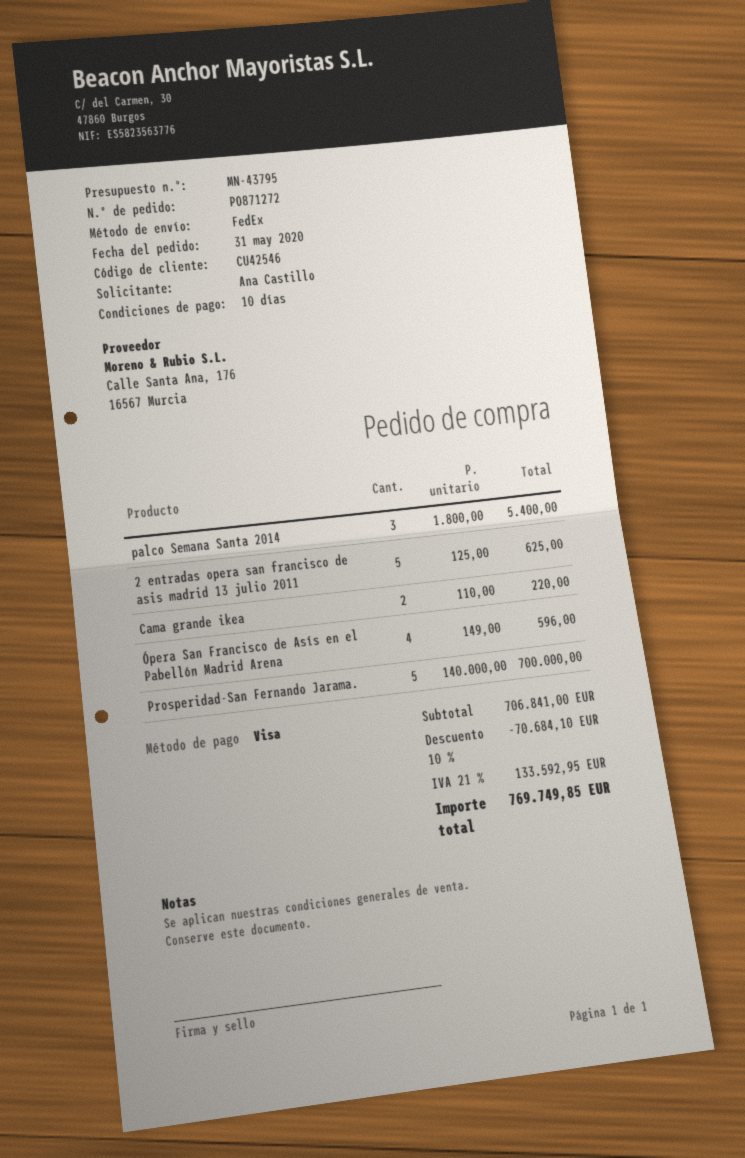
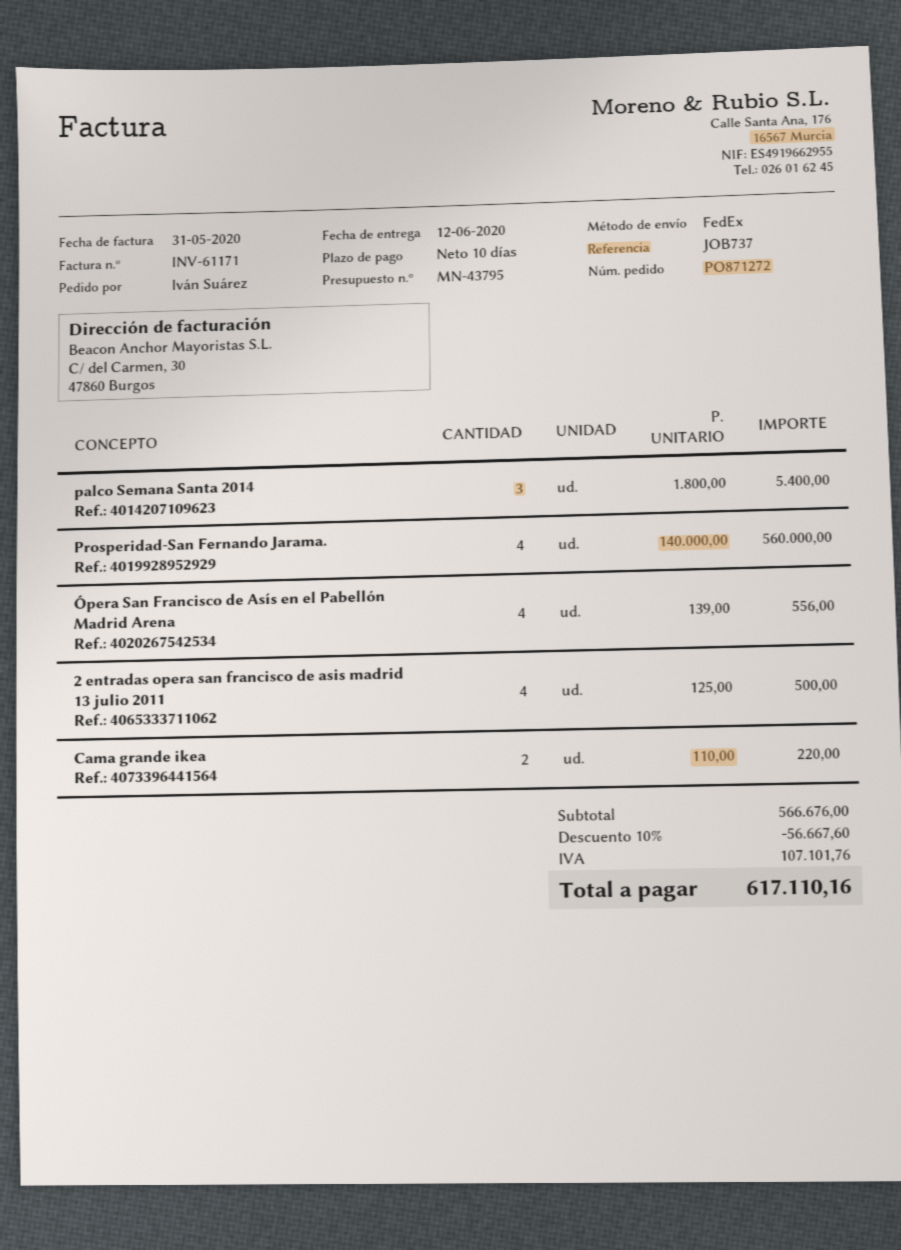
ordered by: Ana Castillo -> Iván Suárez
2 entradas opera san francisco de asis madrid 13 julio 2011: 5 x 125.00 = 625.00 -> 4 x 125.00 = 500.00
Ópera San Francisco de Asís en el Pabellón Madrid Arena: 4 x 149.00 = 596.00 -> 4 x 139.00 = 556.00
Prosperidad-San Fernando Jarama.: 5 x 140000.00 = 700000.00 -> 4 x 140000.00 = 560000.00
subtotal: 706841.00 -> 566676.00
discount: 10% = 70684.10 -> 10% = 56667.60
tax: 133592.95 -> 107101.76
total: 769749.85 -> 617110.16

